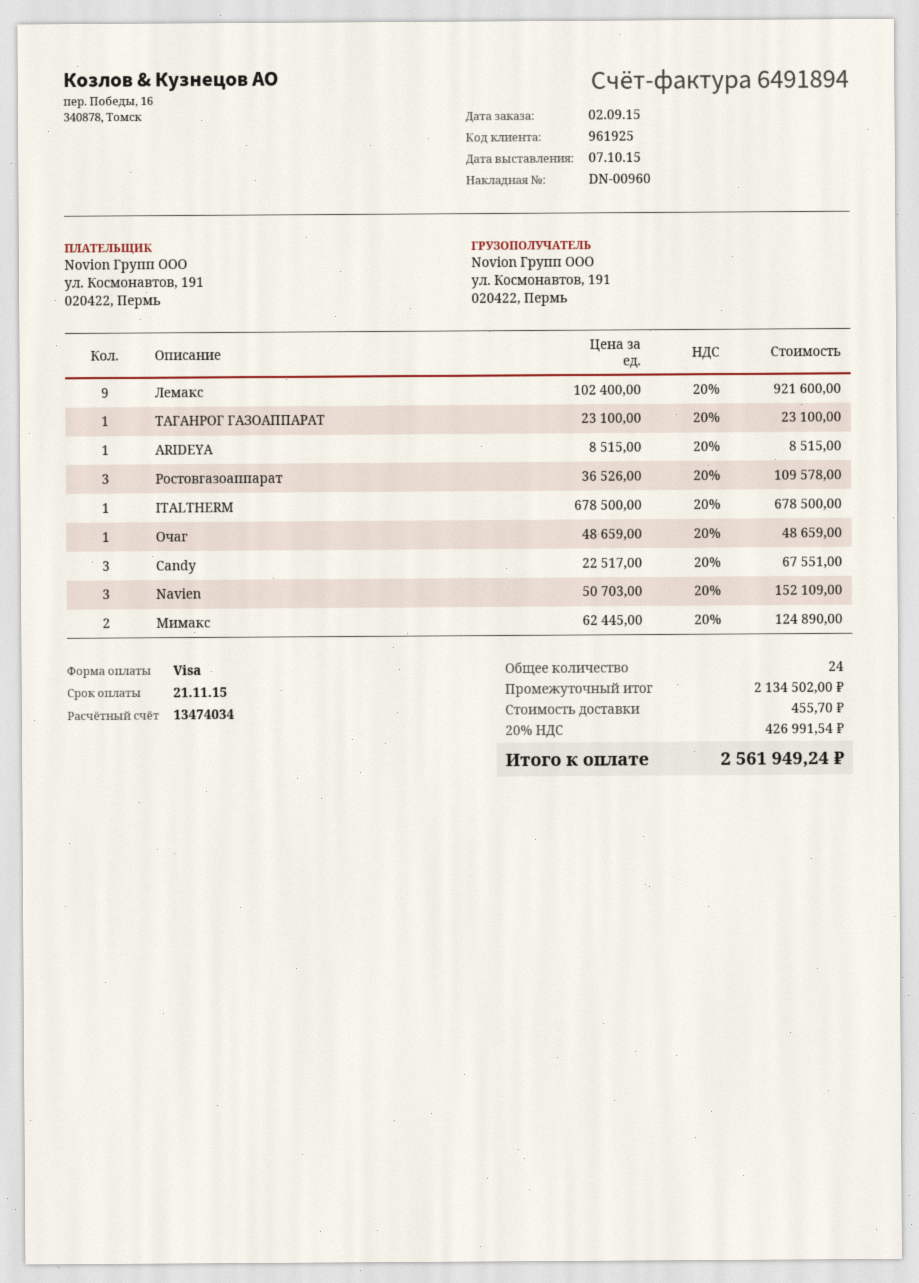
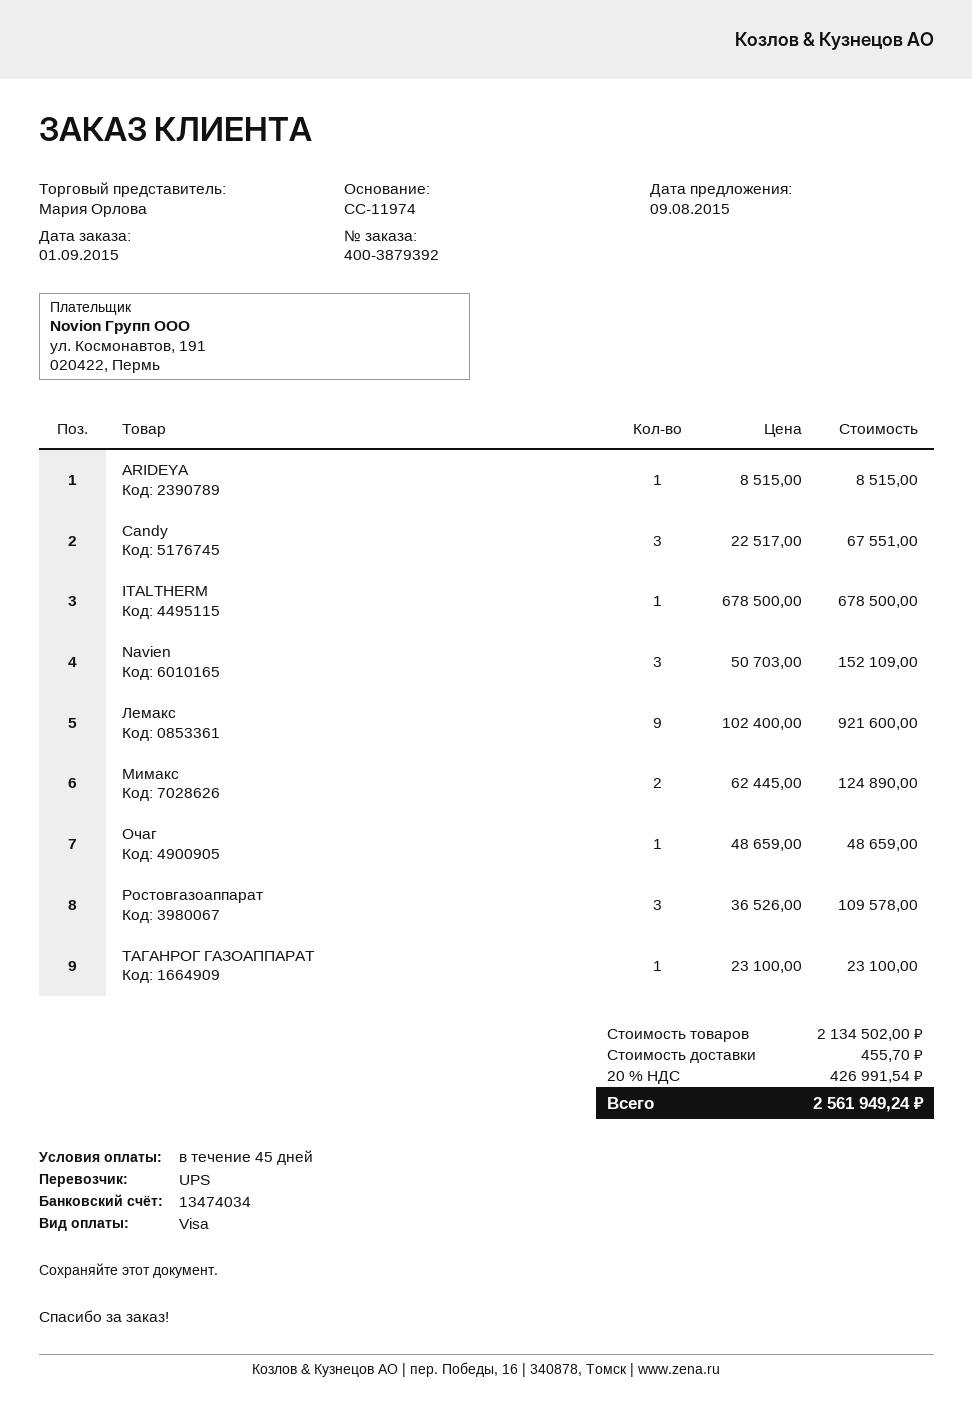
order date: 2015-09-02 -> 2015-09-01

